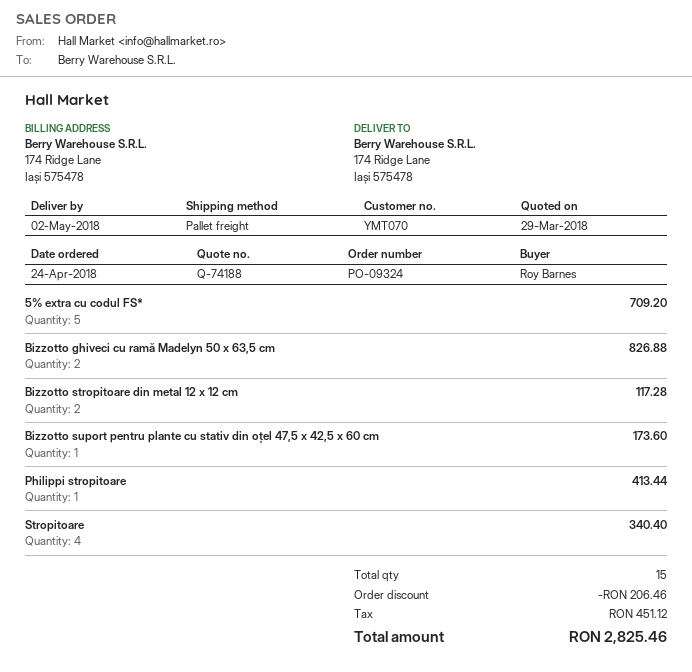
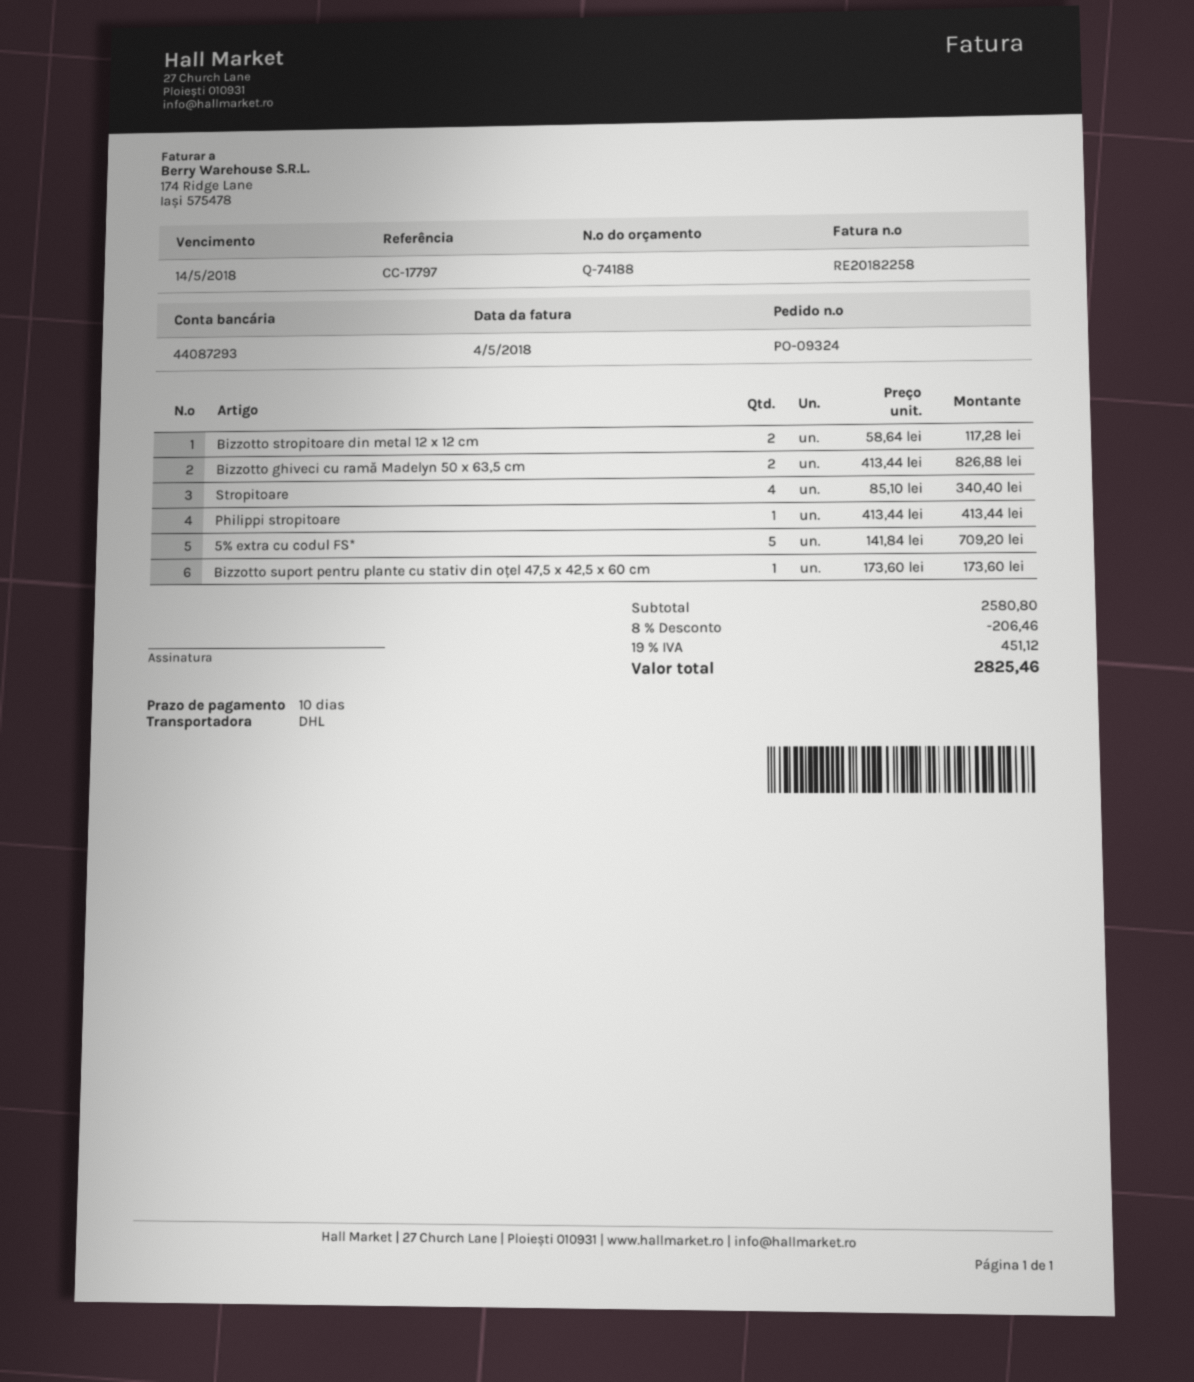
shipping method: pallet freight -> DHL

